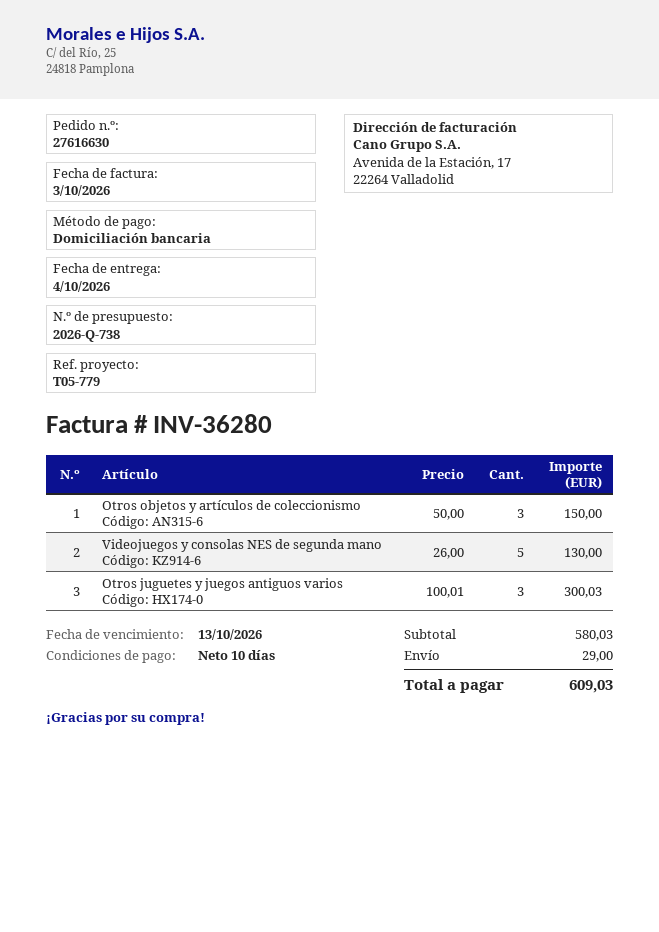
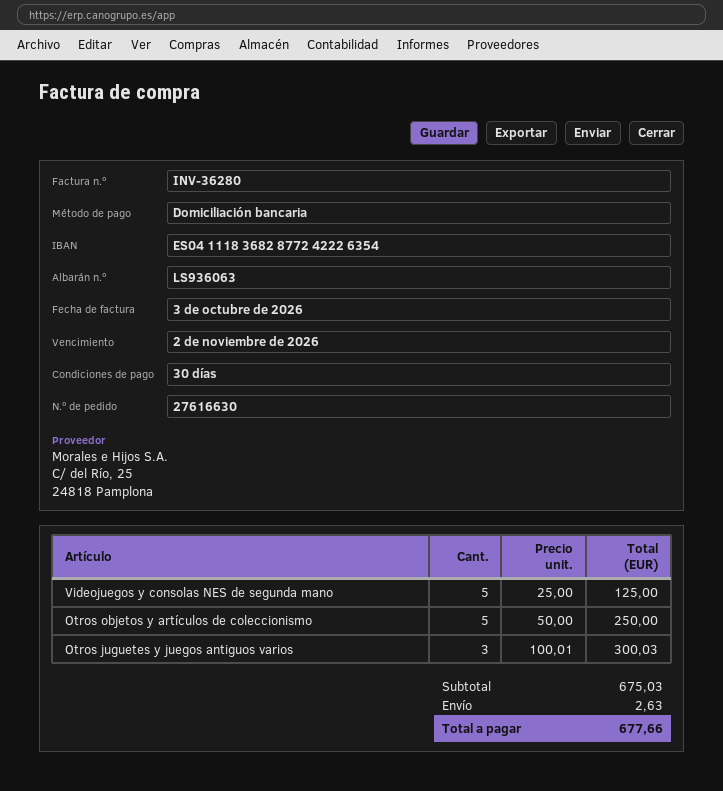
payment terms: 10 days -> 30 days
due date: 2026-10-13 -> 2026-11-02
Otros objetos y artículos de coleccionismo: 3 x 50.00 = 150.00 -> 5 x 50.00 = 250.00
Videojuegos y consolas NES de segunda mano: 5 x 26.00 = 130.00 -> 5 x 25.00 = 125.00
subtotal: 580.03 -> 675.03
shipping: 29.00 -> 2.63
total: 609.03 -> 677.66

